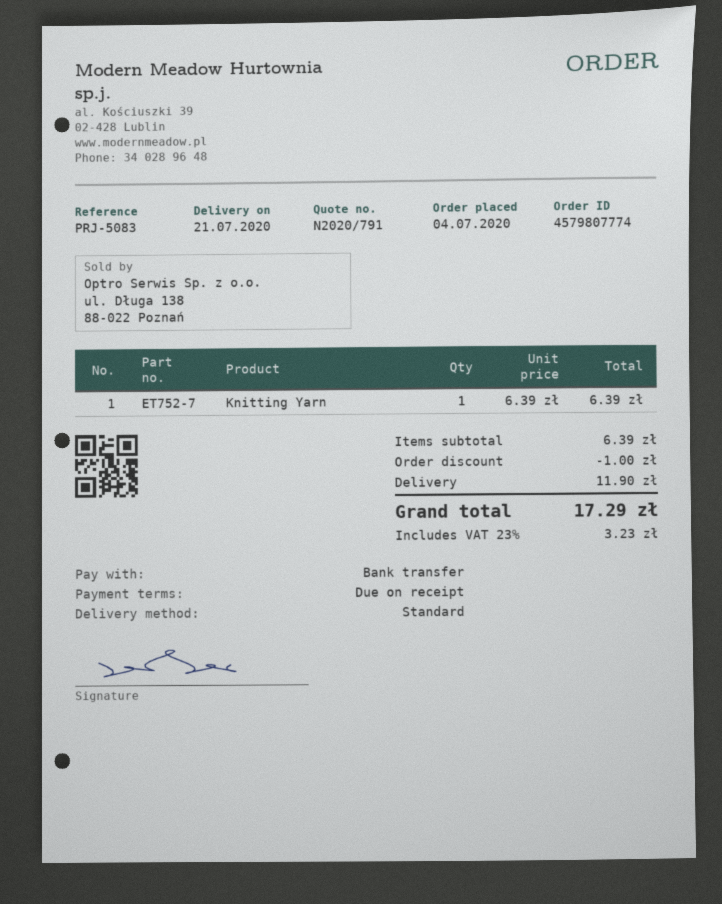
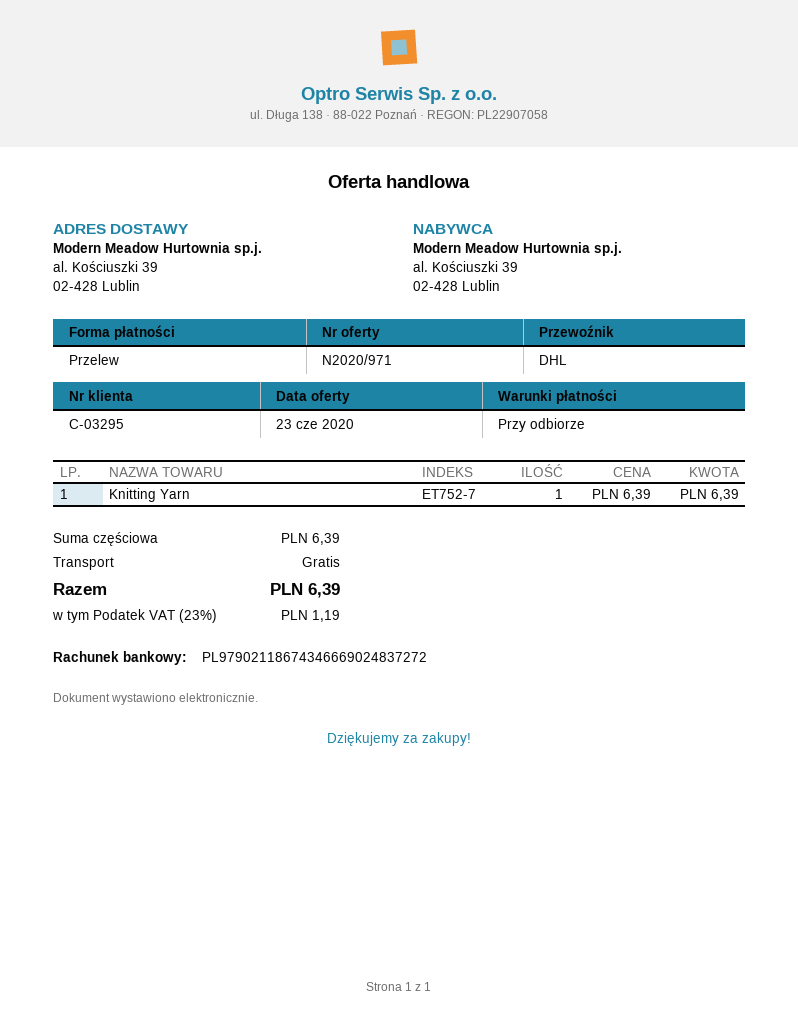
quote number: N2020/791 -> N2020/971
shipping method: standard -> DHL
discount: 1.00 -> none
shipping: 11.90 -> 0.00
tax: 23% = 3.23 -> 23% = 1.19
total: 17.29 -> 6.39

